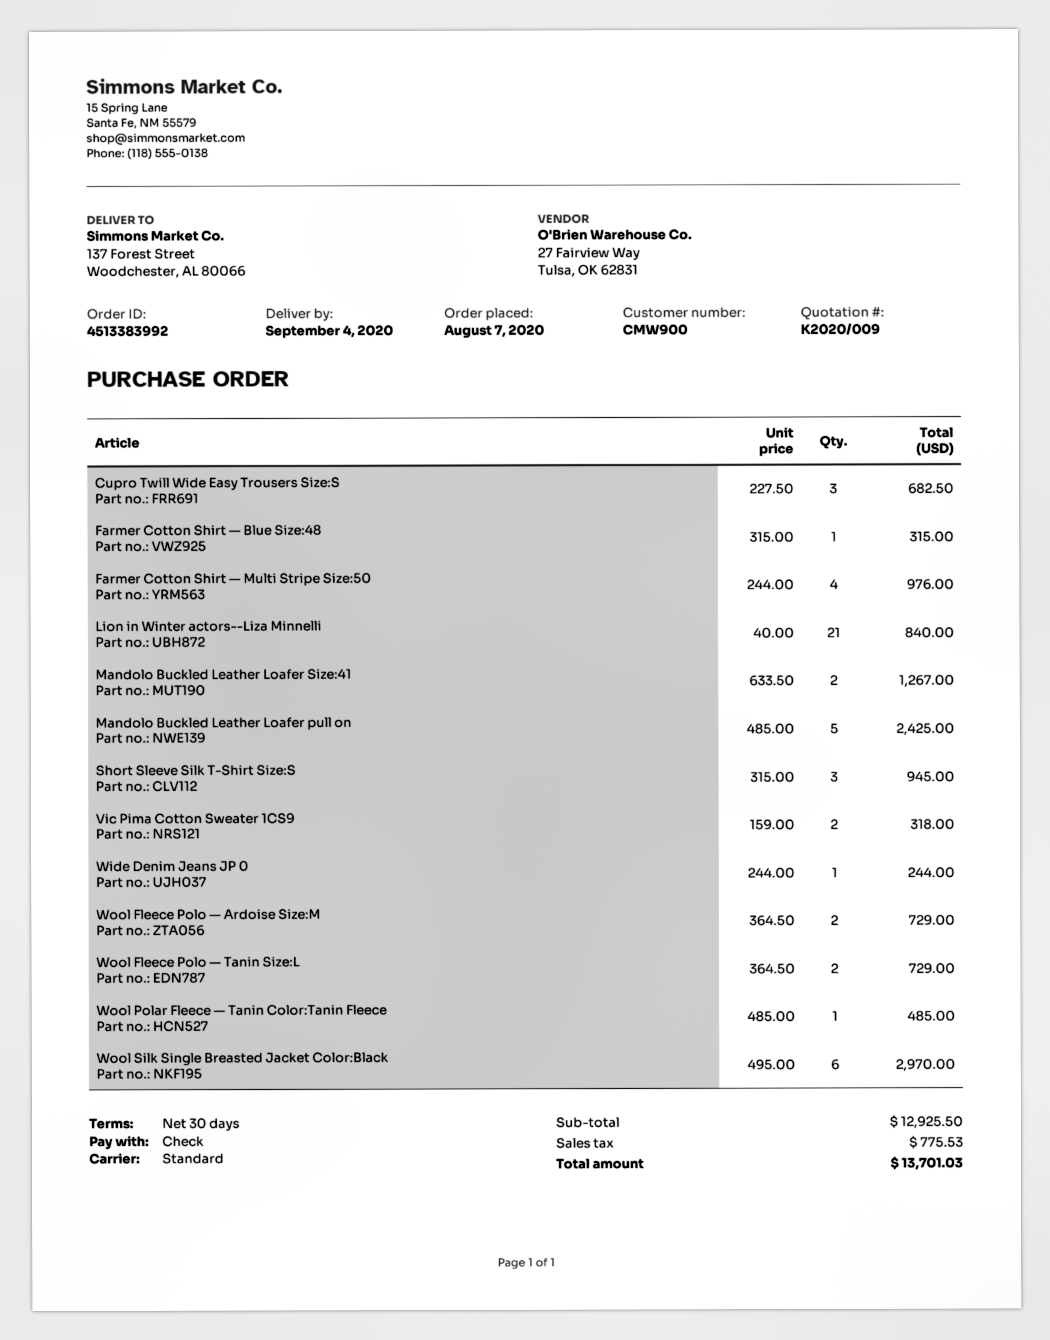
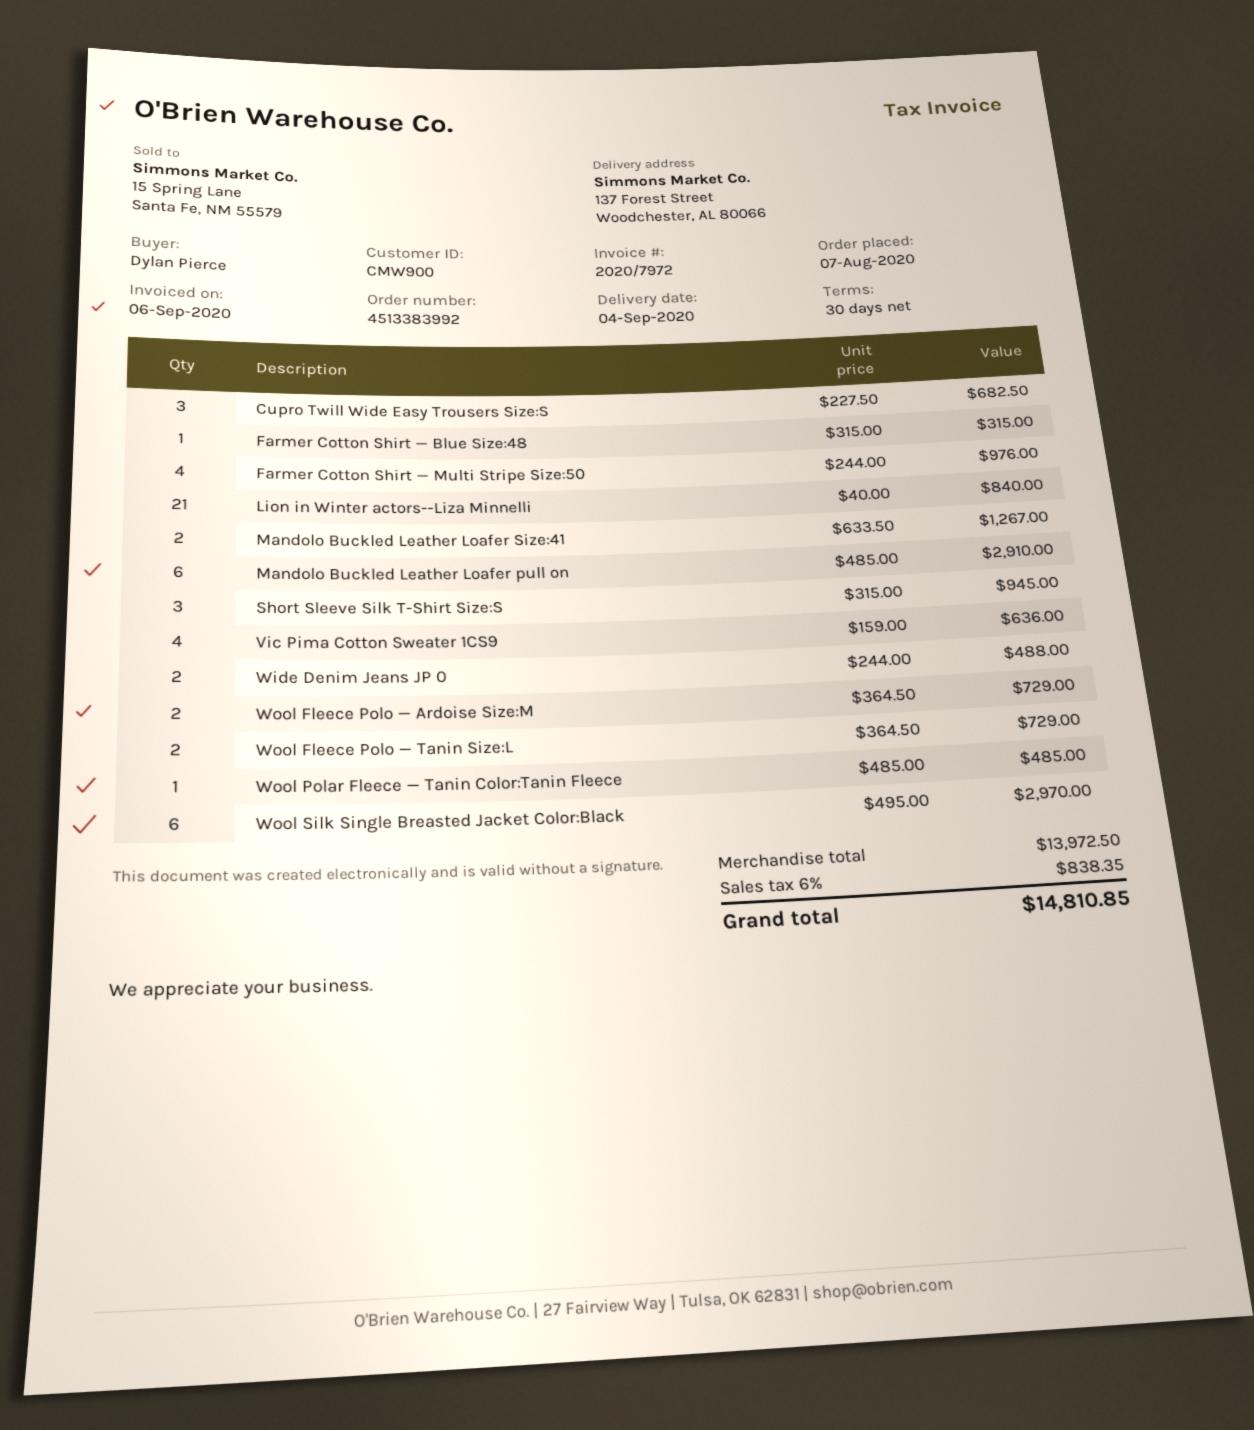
Mandolo Buckled Leather Loafer pull on: 5 x 485.00 = 2425.00 -> 6 x 485.00 = 2910.00
Vic Pima Cotton Sweater 1CS9: 2 x 159.00 = 318.00 -> 4 x 159.00 = 636.00
Wide Denim Jeans JP 0: 1 x 244.00 = 244.00 -> 2 x 244.00 = 488.00
subtotal: 12925.50 -> 13972.50
tax: 775.53 -> 838.35
total: 13701.03 -> 14810.85

